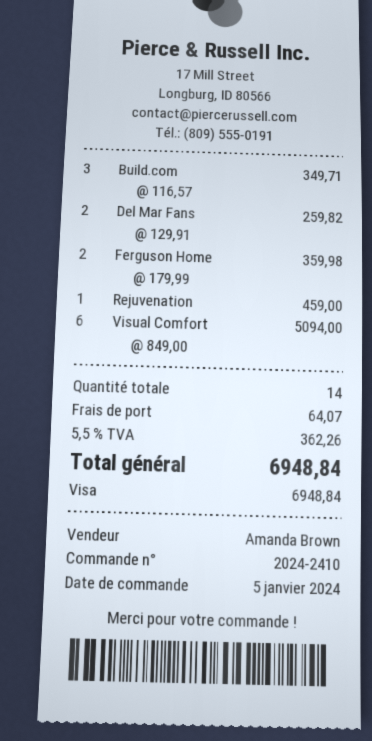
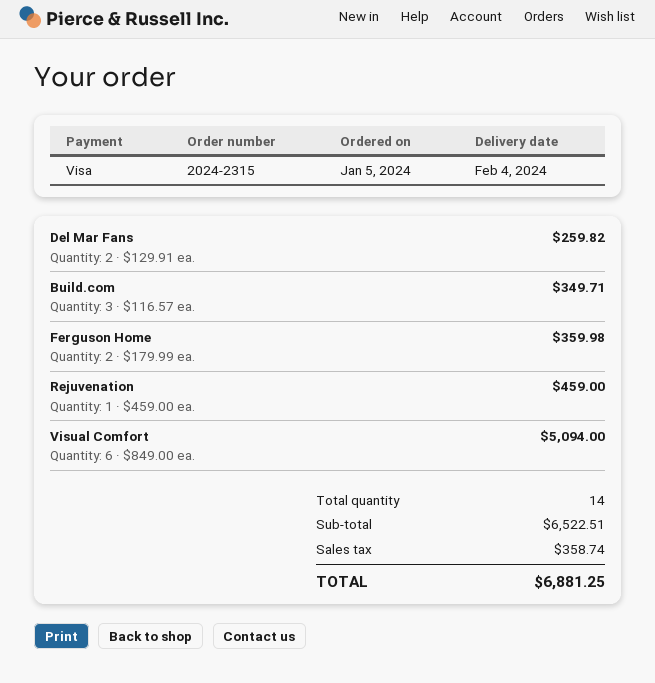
order number: 2024-2410 -> 2024-2315
shipping: 64.07 -> none
tax: 362.26 -> 358.74
total: 6948.84 -> 6881.25

